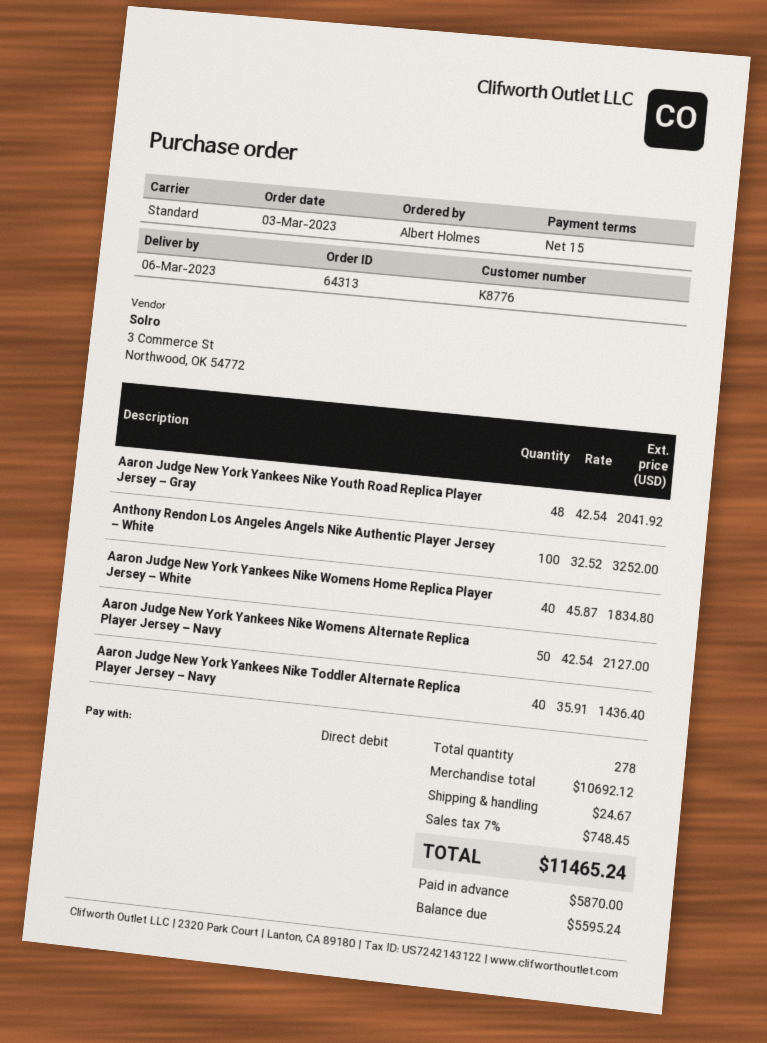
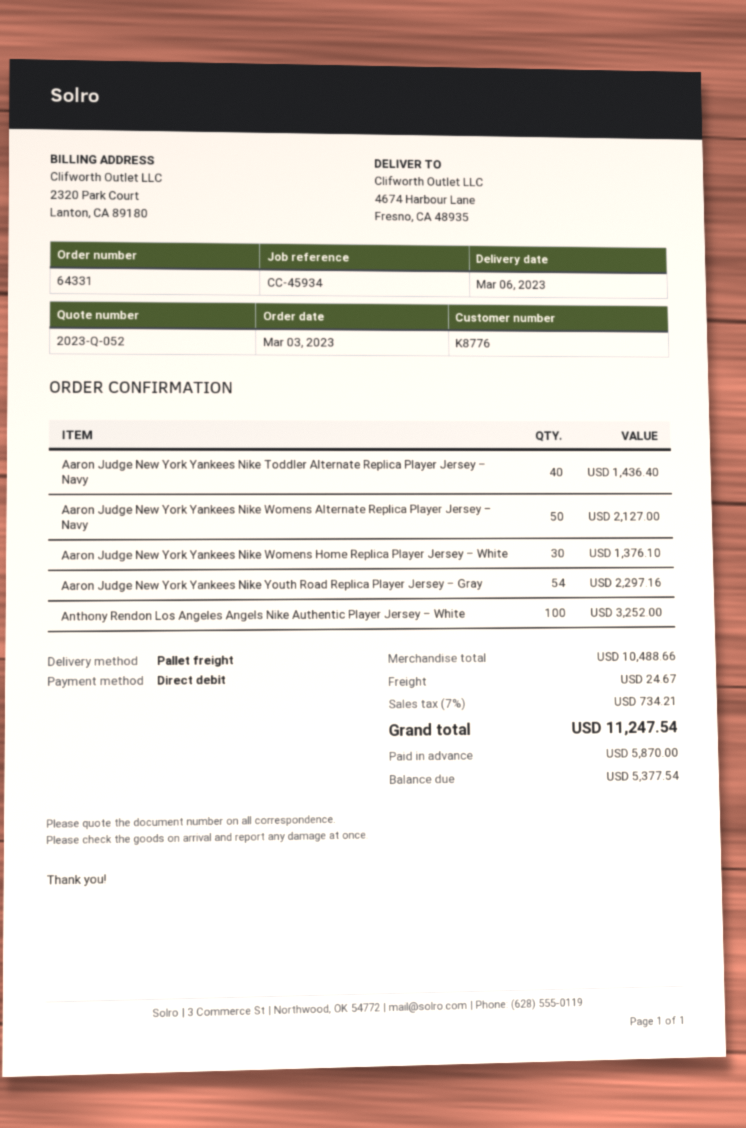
order number: 64313 -> 64331
shipping method: standard -> pallet freight
Aaron Judge New York Yankees Nike Youth Road Replica Player Jersey – Gray: 48 for 2041.92 -> 54 for 2297.16
Aaron Judge New York Yankees Nike Womens Home Replica Player Jersey – White: 40 for 1834.80 -> 30 for 1376.10
subtotal: 10692.12 -> 10488.66
tax: 7% = 748.45 -> 7% = 734.21
total: 11465.24 -> 11247.54
balance: 5595.24 -> 5377.54

